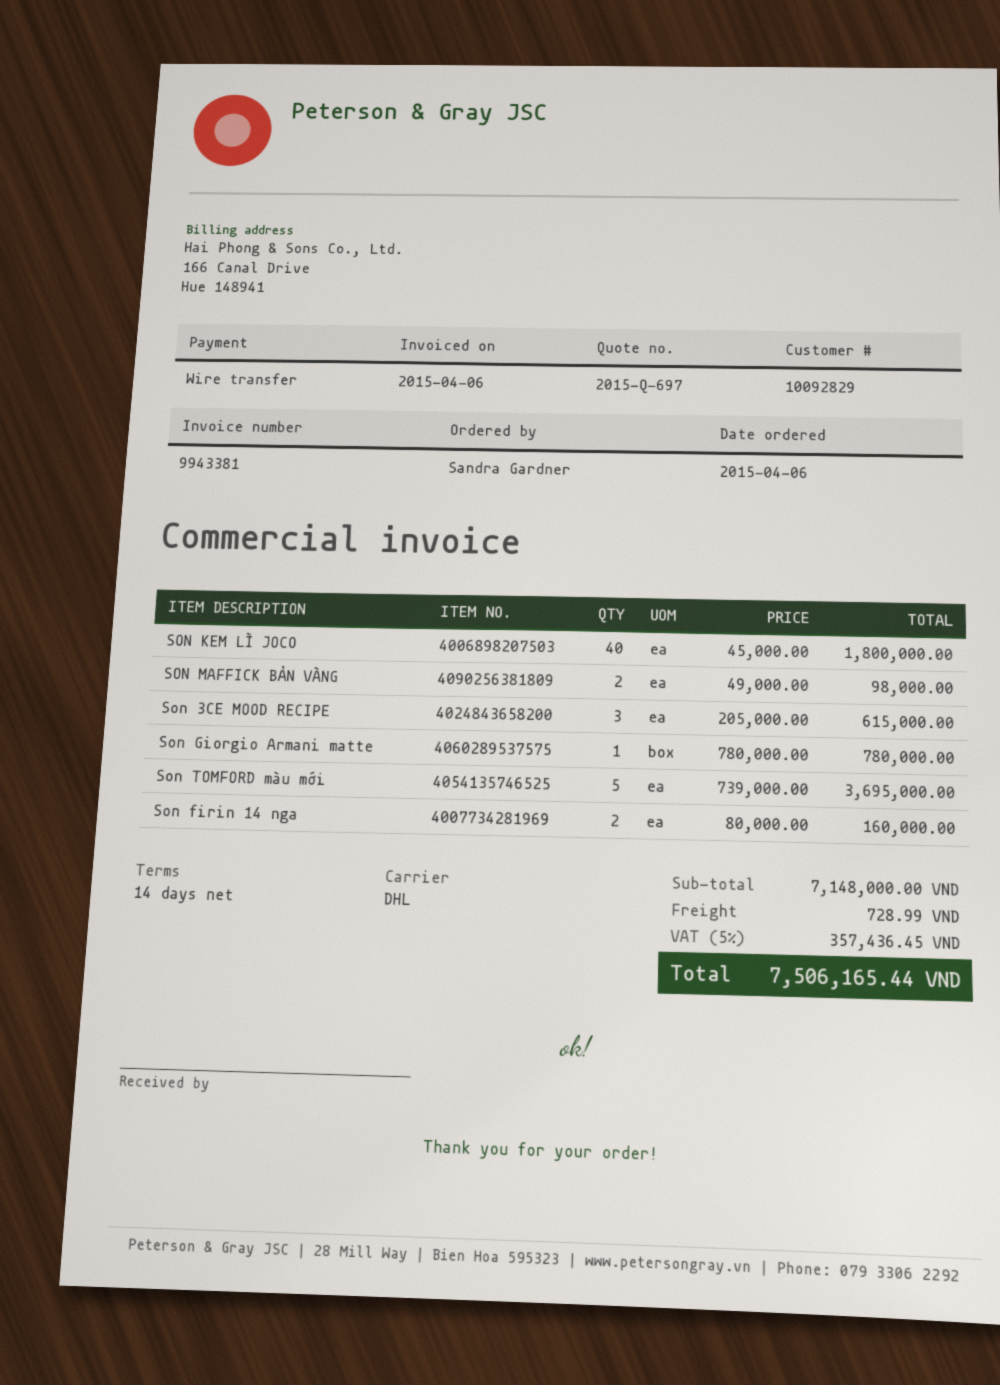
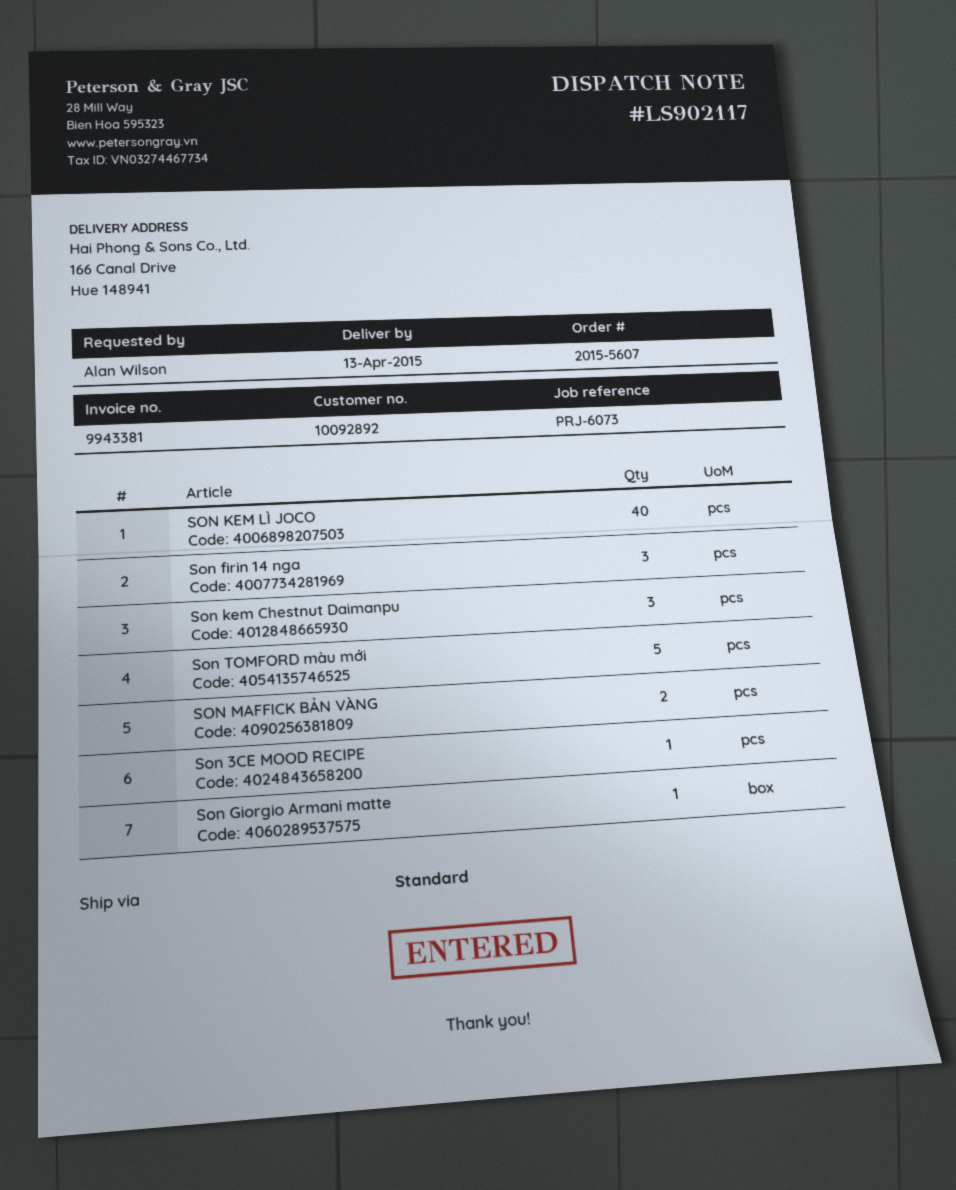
customer number: 10092829 -> 10092892
ordered by: Sandra Gardner -> Alan Wilson
shipping method: DHL -> standard
Son 3CE MOOD RECIPE: 3 -> 1
Son firin 14 nga: 2 -> 3
Son kem Chestnut Daimanpu: none -> 3

